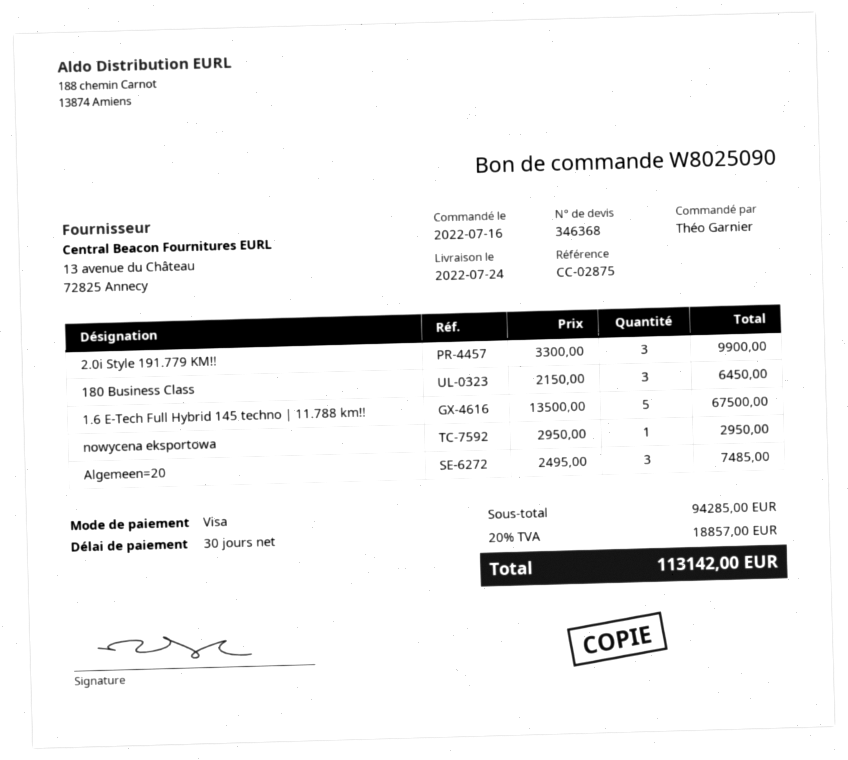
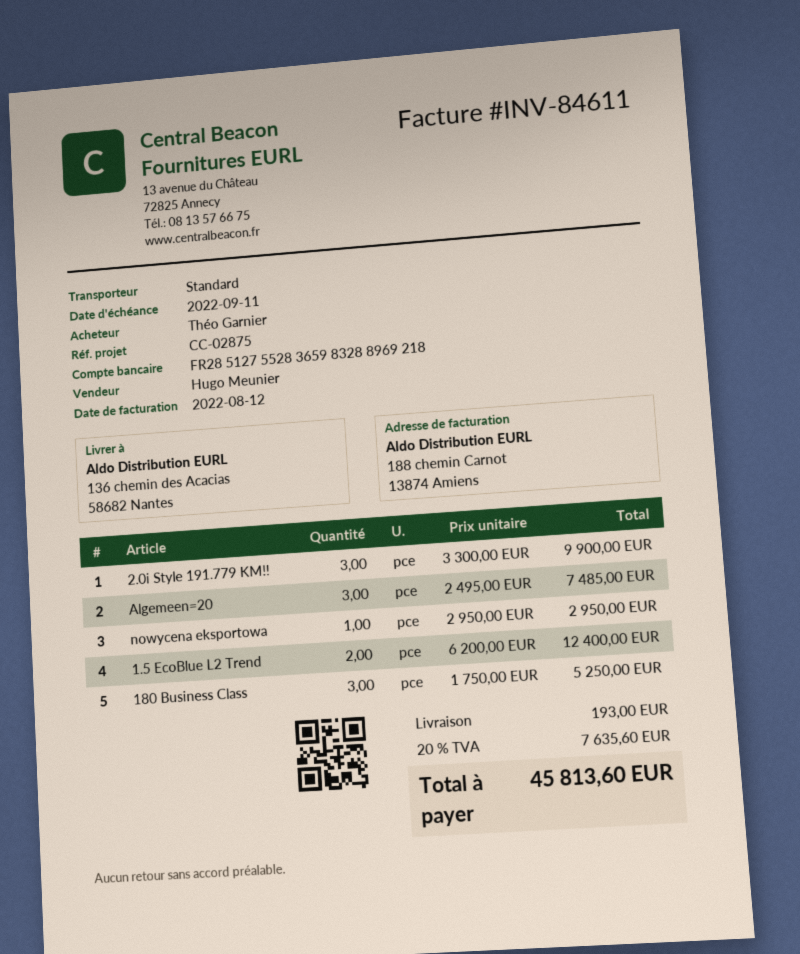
180 Business Class: 3 x 2150.00 = 6450.00 -> 3 x 1750.00 = 5250.00
1.6 E-Tech Full Hybrid 145 techno | 11.788 km!!: 5 x 13500.00 = 67500.00 -> none
1.5 EcoBlue L2 Trend: none -> 2 x 6200.00 = 12400.00
shipping: none -> 193.00
tax: 20% = 18857.00 -> 20% = 7635.60
total: 113142.00 -> 45813.60

